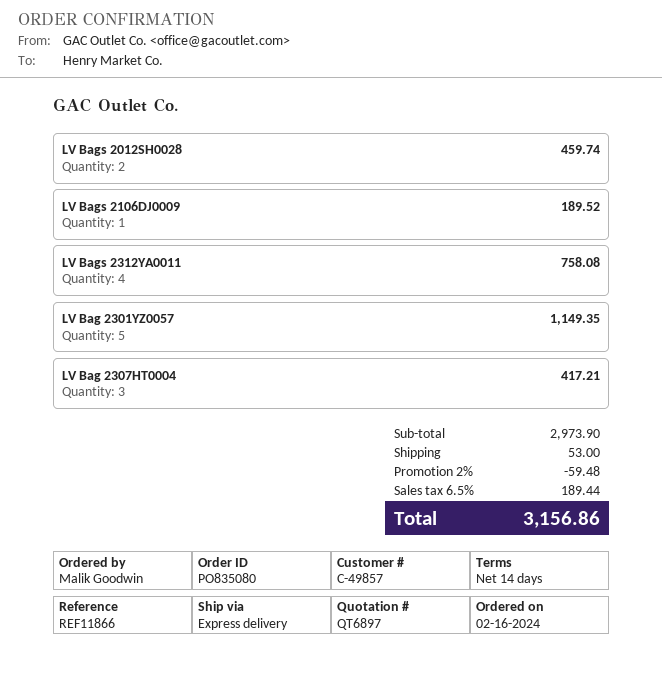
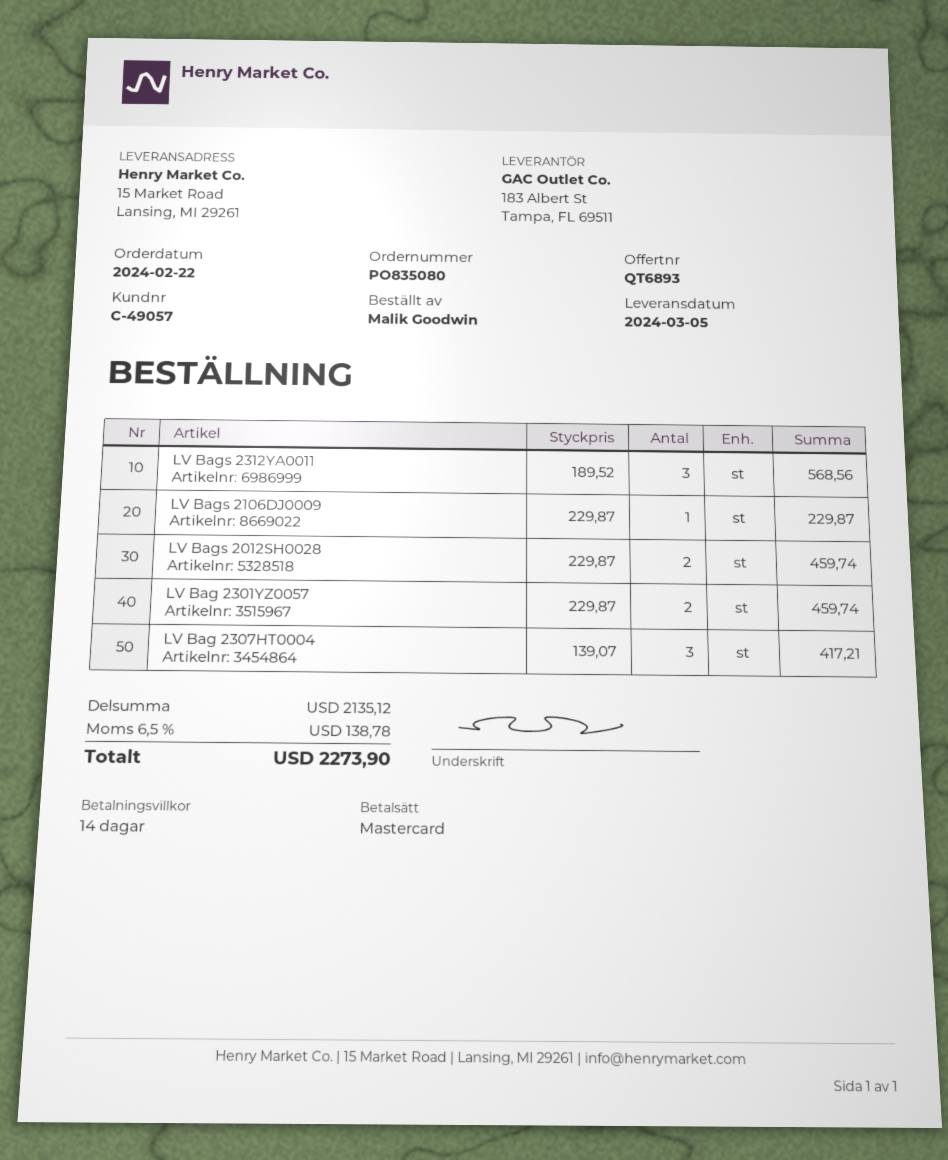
quote number: QT6897 -> QT6893
order date: 2024-02-16 -> 2024-02-22
customer number: C-49857 -> C-49057
LV Bags 2106DJ0009: 1 for 189.52 -> 1 for 229.87
LV Bags 2312YA0011: 4 for 758.08 -> 3 for 568.56
LV Bag 2301YZ0057: 5 for 1149.35 -> 2 for 459.74
subtotal: 2973.90 -> 2135.12
discount: 2% = 59.48 -> none
shipping: 53.00 -> none
tax: 6.5% = 189.44 -> 6.5% = 138.78
total: 3156.86 -> 2273.90

